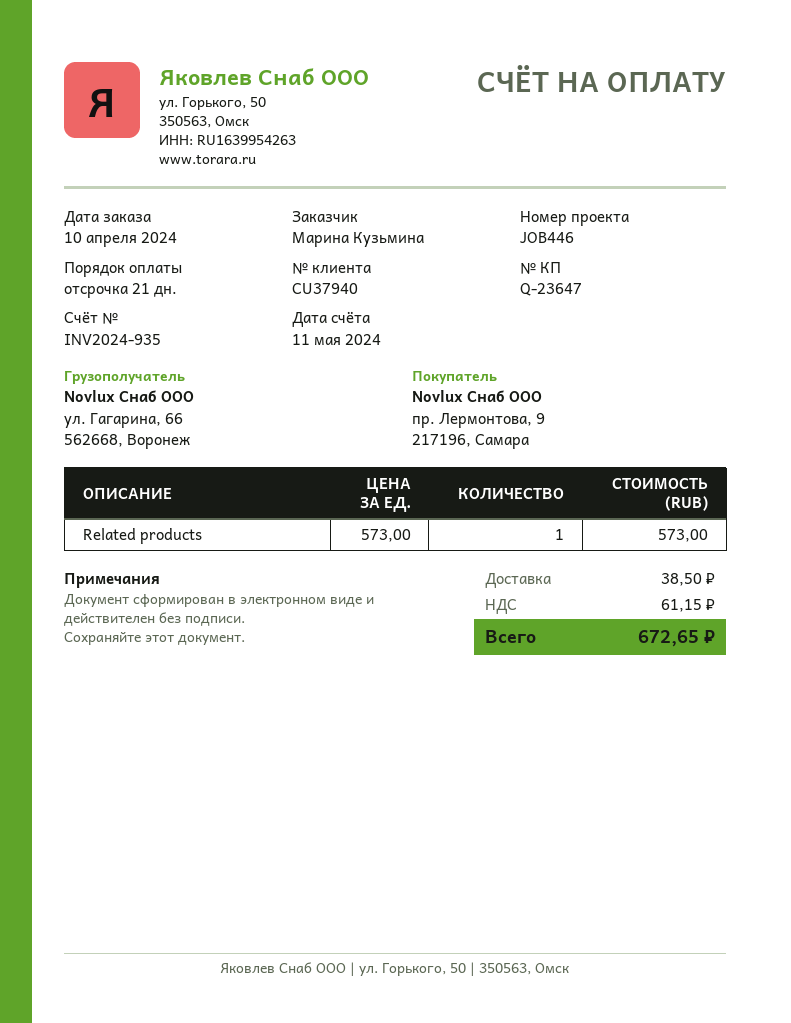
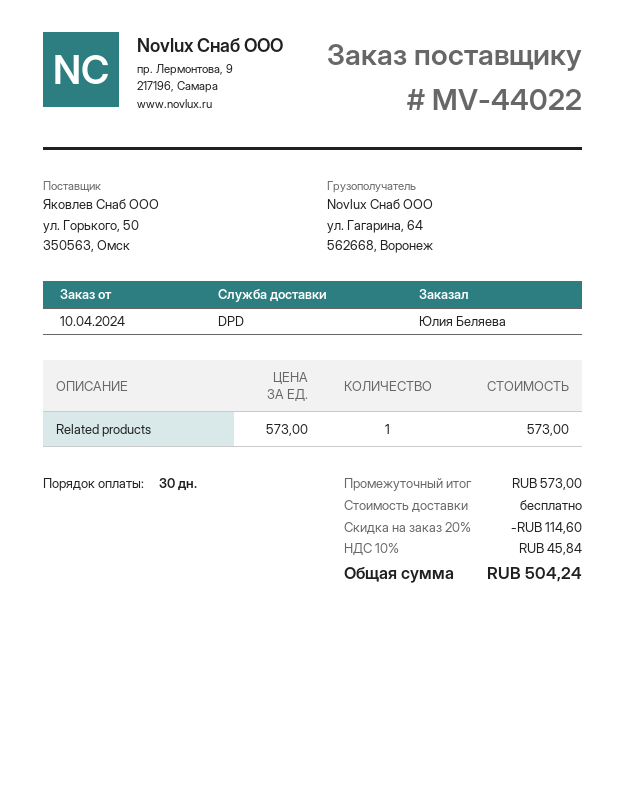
payment terms: 21 days -> 30 days
ordered by: Марина Кузьмина -> Юлия Беляева
ship to: ул. Гагарина, 66, 562668, Воронеж -> ул. Гагарина, 64, 562668, Воронеж
discount: none -> 20% = 114.60
shipping: 38.50 -> 0.00
tax: 61.15 -> 45.84
total: 672.65 -> 504.24

